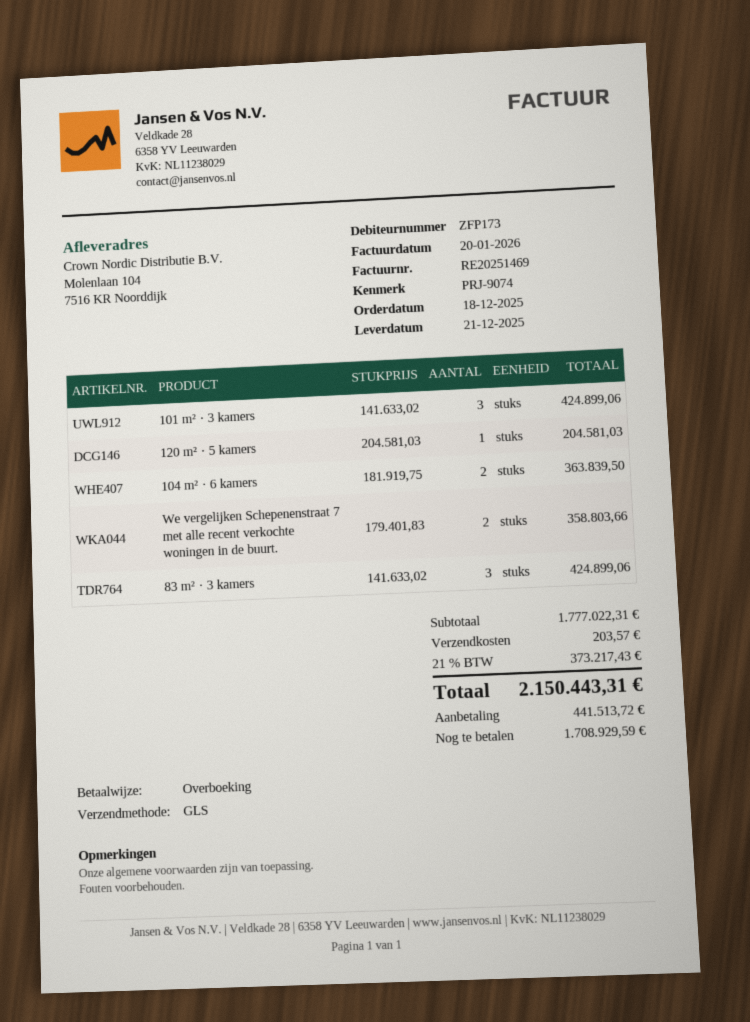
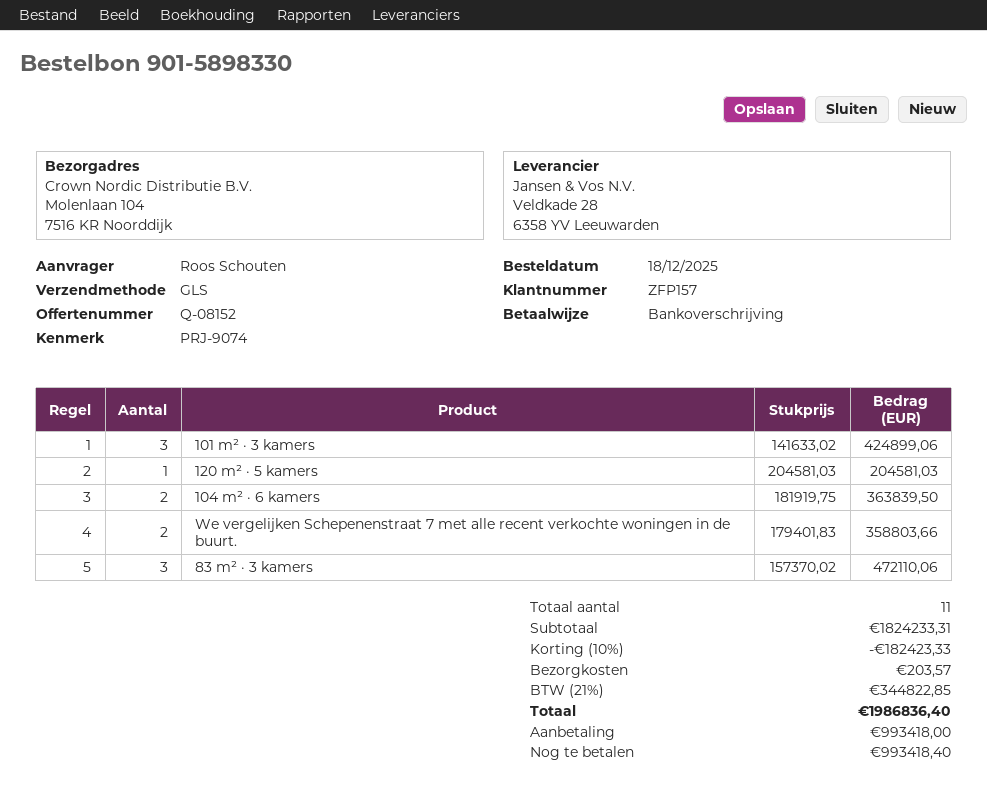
customer number: ZFP173 -> ZFP157
83 m² · 3 kamers: 3 x 141633.02 = 424899.06 -> 3 x 157370.02 = 472110.06
subtotal: 1777022.31 -> 1824233.31
discount: none -> 10% = 182423.33
tax: 21% = 373217.43 -> 21% = 344822.85
total: 2150443.31 -> 1986836.40
deposit: 441513.72 -> 993418.00
balance: 1708929.59 -> 993418.40

